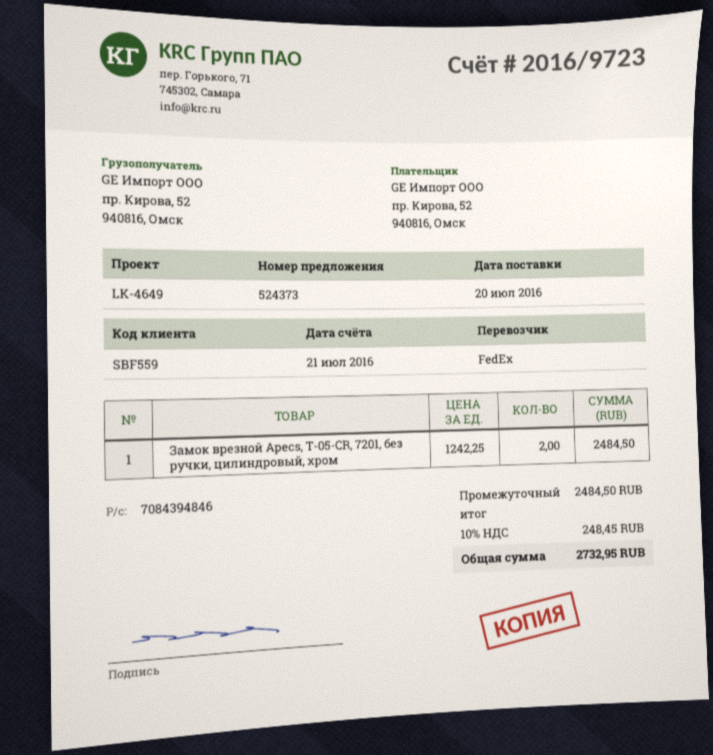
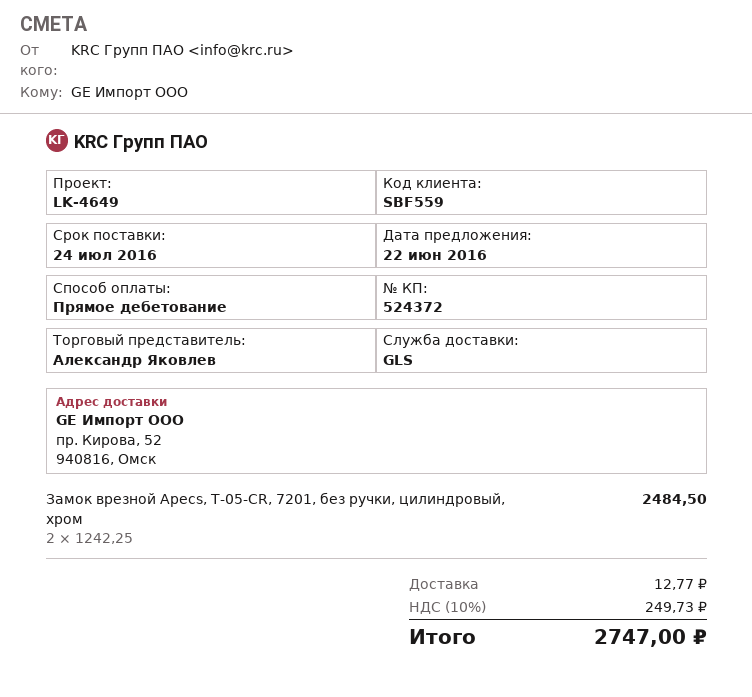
quote number: 524373 -> 524372
delivery date: 2016-07-20 -> 2016-07-24
shipping method: FedEx -> GLS
shipping: none -> 12.77
tax: 10% = 248.45 -> 10% = 249.73
total: 2732.95 -> 2747.00

